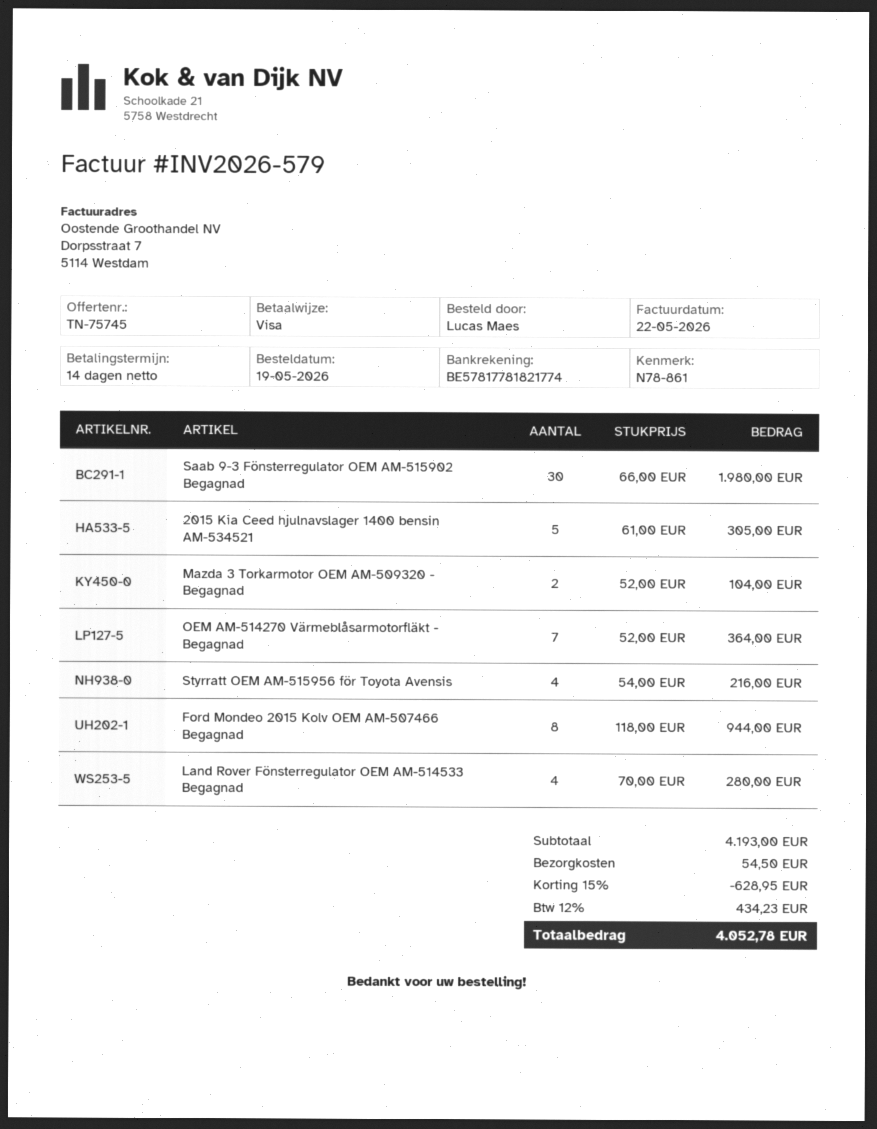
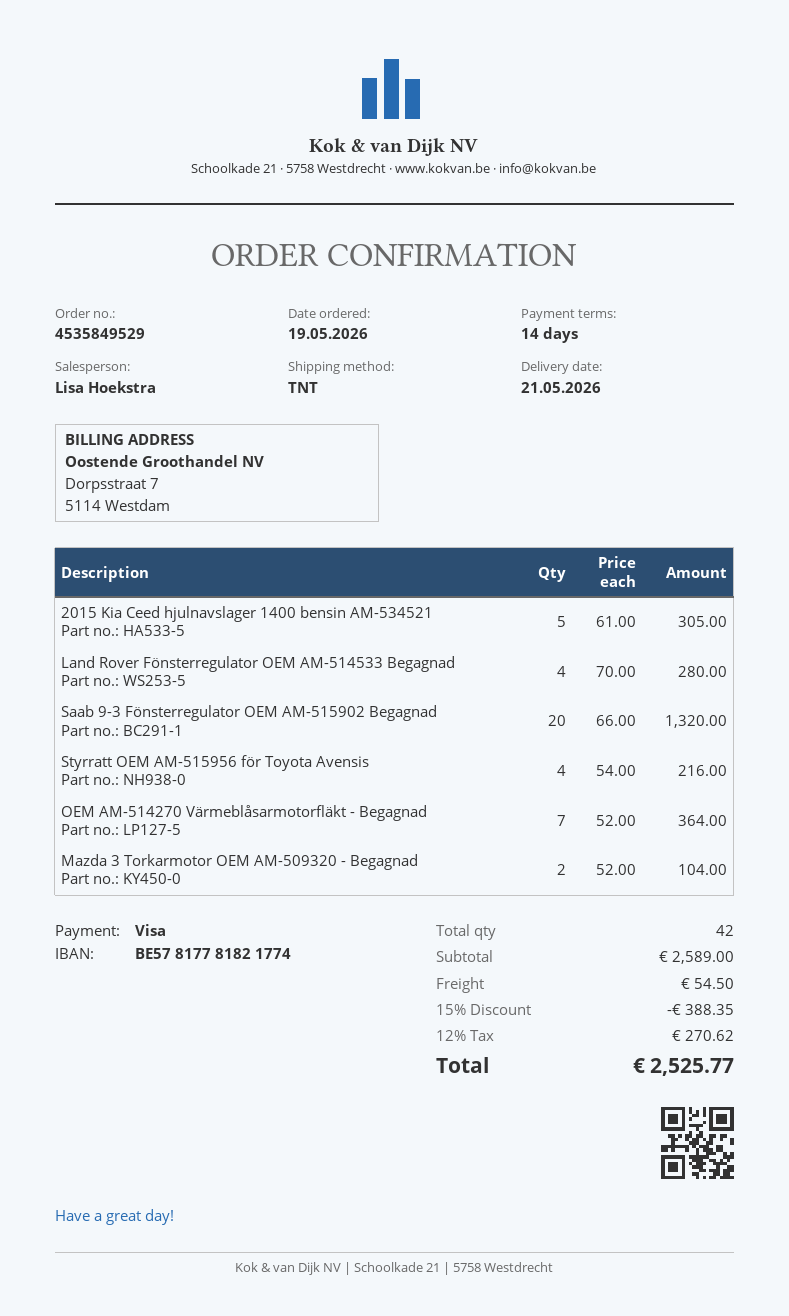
Saab 9-3 Fönsterregulator OEM AM-515902 Begagnad: 30 x 66.00 = 1980.00 -> 20 x 66.00 = 1320.00
Ford Mondeo 2015 Kolv OEM AM-507466 Begagnad: 8 x 118.00 = 944.00 -> none
subtotal: 4193.00 -> 2589.00
discount: 15% = 628.95 -> 15% = 388.35
tax: 12% = 434.23 -> 12% = 270.62
total: 4052.78 -> 2525.77

